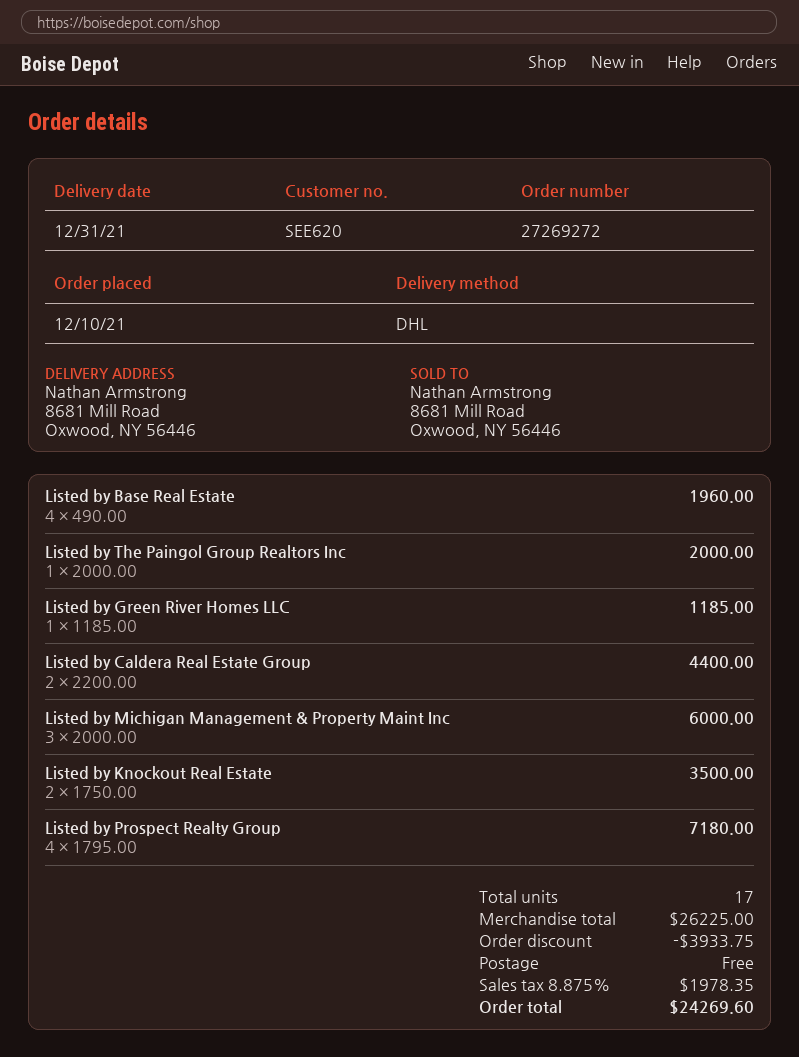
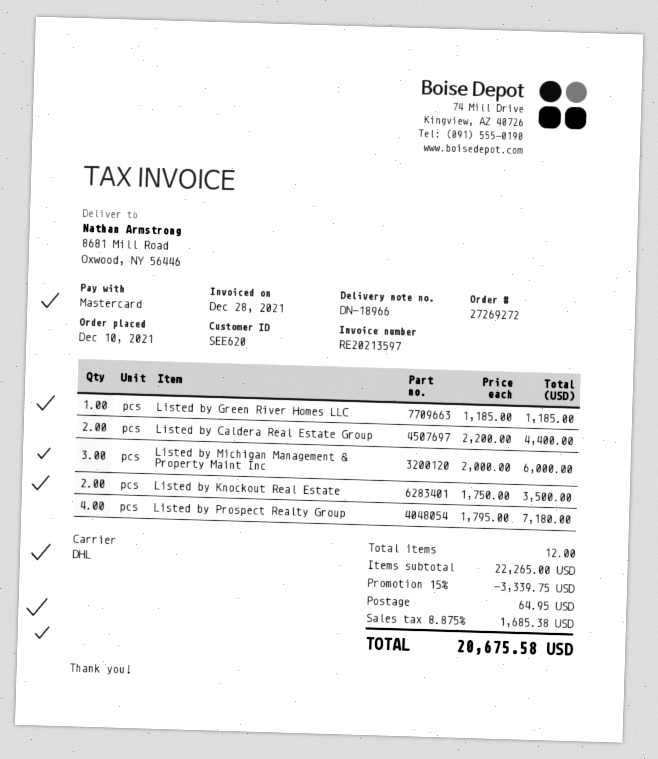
Listed by Base Real Estate: 4 x 490.00 = 1960.00 -> none
Listed by The Paingol Group Realtors Inc: 1 x 2000.00 = 2000.00 -> none
total quantity: 17 -> 12
subtotal: 26225.00 -> 22265.00
discount: 3933.75 -> 3339.75
shipping: 0.00 -> 64.95
tax: 8.875% = 1978.35 -> 8.875% = 1685.38
total: 24269.60 -> 20675.58

